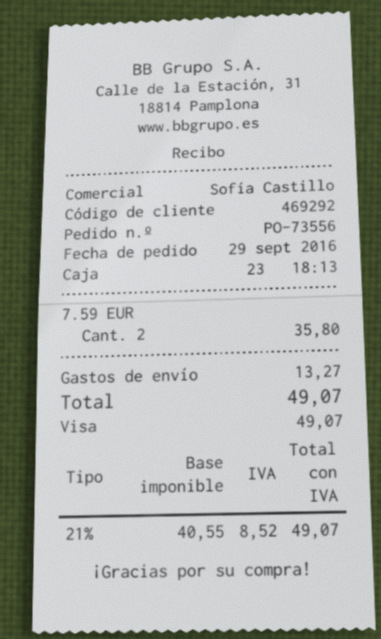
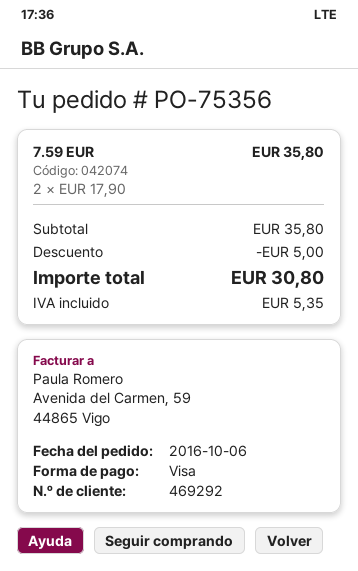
order number: PO-73556 -> PO-75356
order date: 2016-09-29 -> 2016-10-06
discount: none -> 5.00
shipping: 13.27 -> none
tax: 8.52 -> 5.35
total: 49.07 -> 30.80

